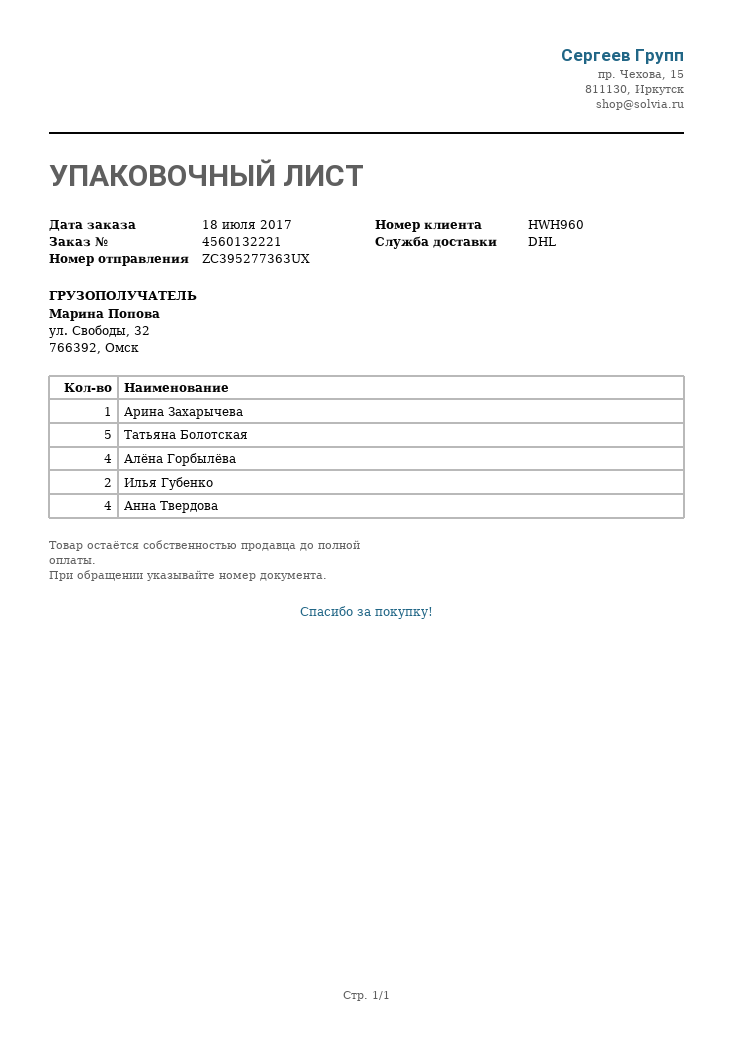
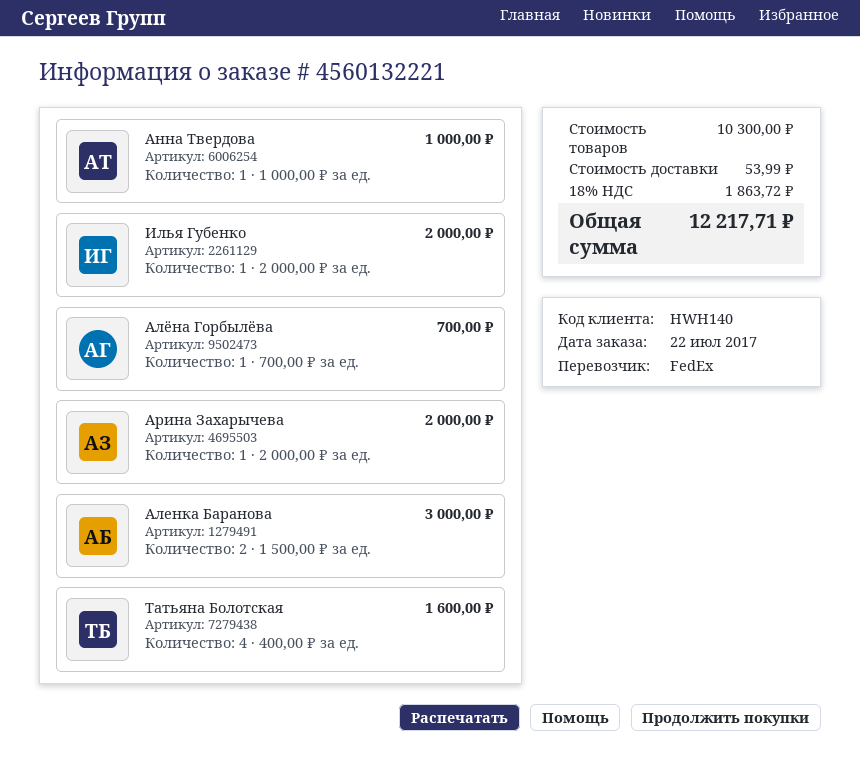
order date: 2017-07-18 -> 2017-07-22
customer number: HWH960 -> HWH140
shipping method: DHL -> FedEx
Татьяна Болотская: 5 -> 4
Алёна Горбылёва: 4 -> 1
Илья Губенко: 2 -> 1
Анна Твердова: 4 -> 1
Аленка Баранова: none -> 2

